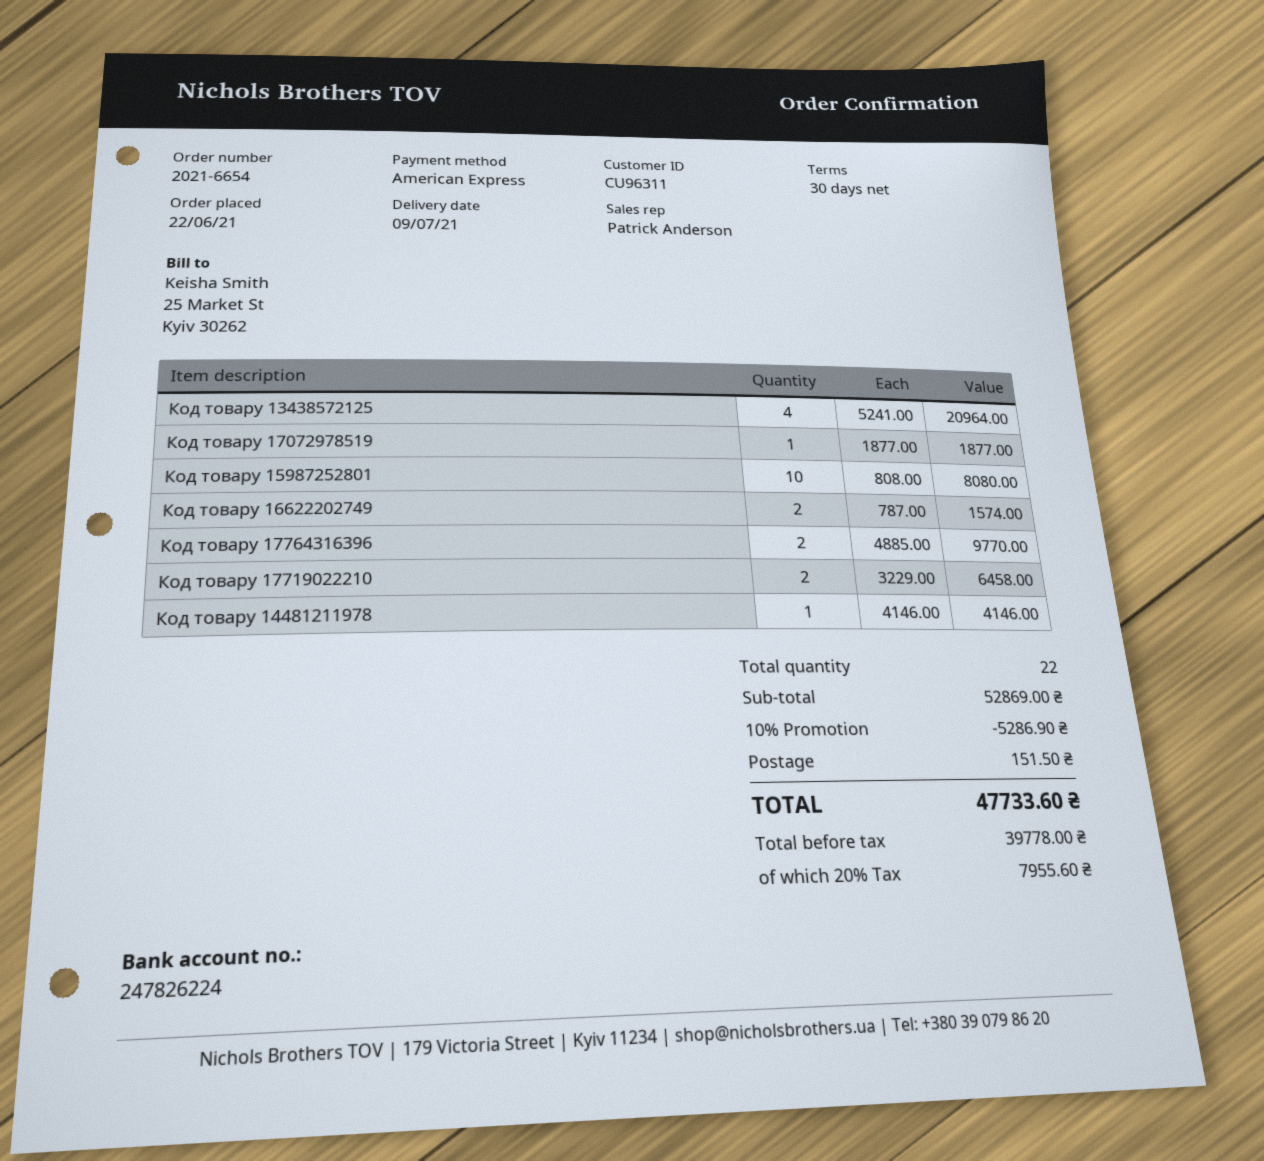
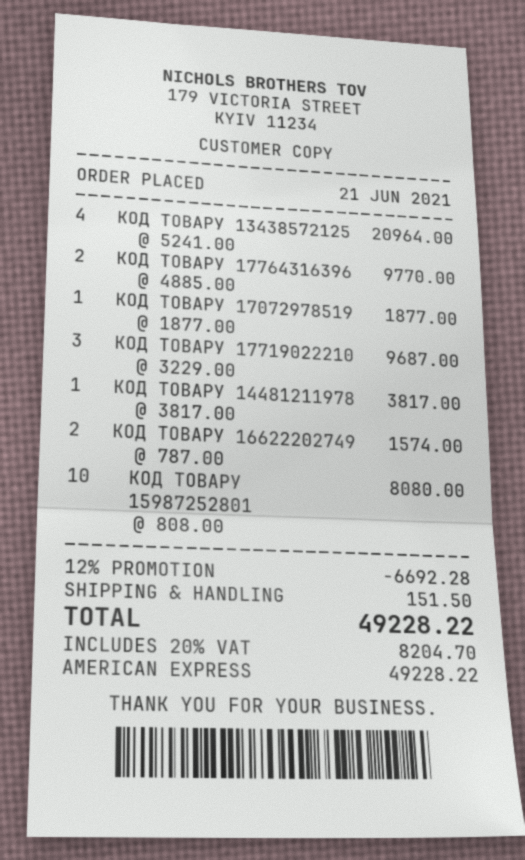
order date: 2021-06-22 -> 2021-06-21
Код товару 17719022210: 2 x 3229.00 = 6458.00 -> 3 x 3229.00 = 9687.00
Код товару 14481211978: 1 x 4146.00 = 4146.00 -> 1 x 3817.00 = 3817.00
discount: 10% = 5286.90 -> 12% = 6692.28
tax: 20% = 7955.60 -> 20% = 8204.70
total: 47733.60 -> 49228.22

